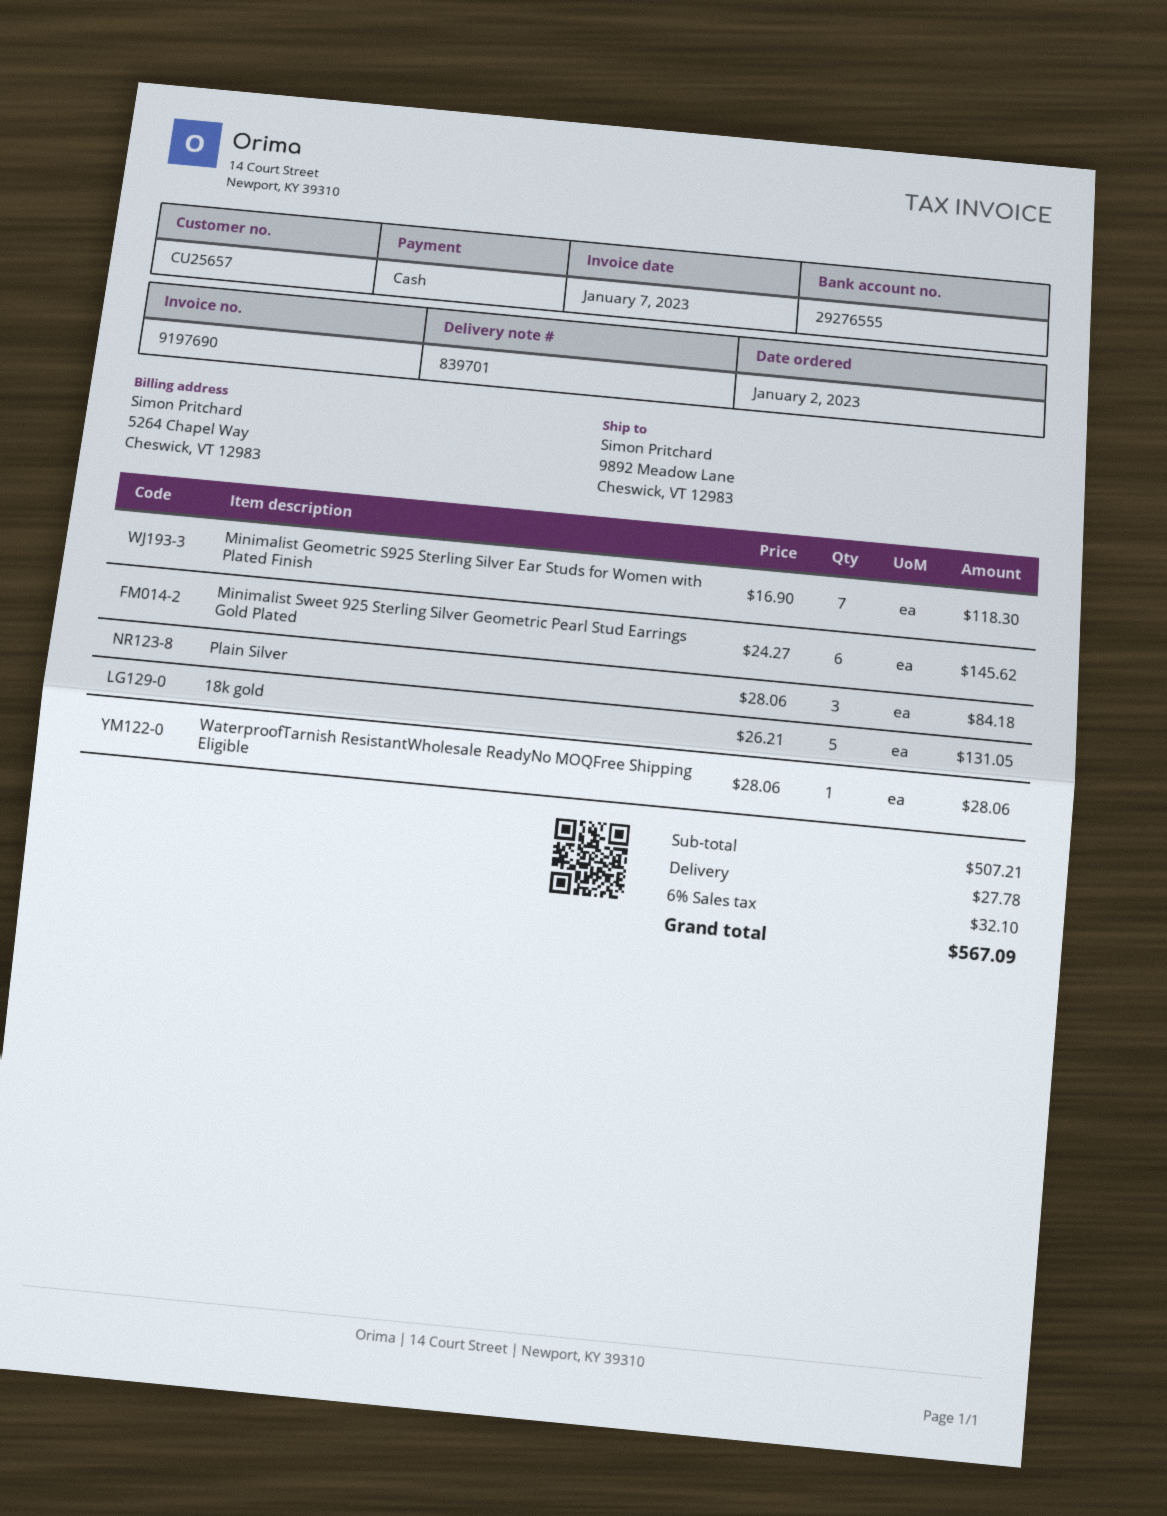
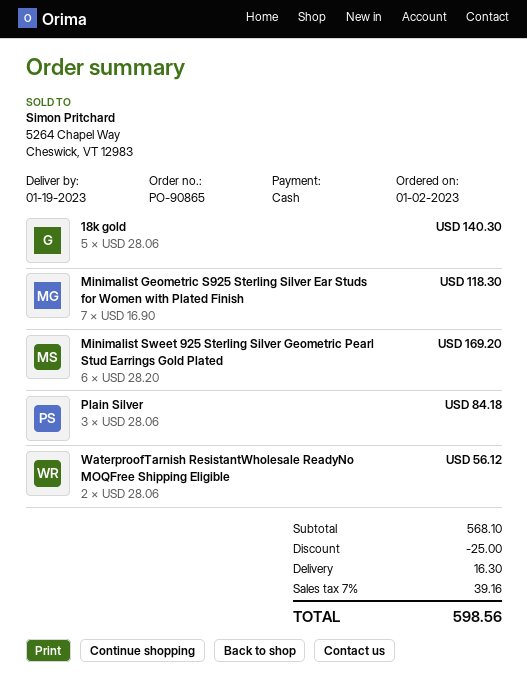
Minimalist Sweet 925 Sterling Silver Geometric Pearl Stud Earrings Gold Plated: 6 x 24.27 = 145.62 -> 6 x 28.20 = 169.20
18k gold: 5 x 26.21 = 131.05 -> 5 x 28.06 = 140.30
WaterproofTarnish ResistantWholesale ReadyNo MOQFree Shipping Eligible: 1 x 28.06 = 28.06 -> 2 x 28.06 = 56.12
subtotal: 507.21 -> 568.10
discount: none -> 25.00
shipping: 27.78 -> 16.30
tax: 6% = 32.10 -> 7% = 39.16
total: 567.09 -> 598.56

